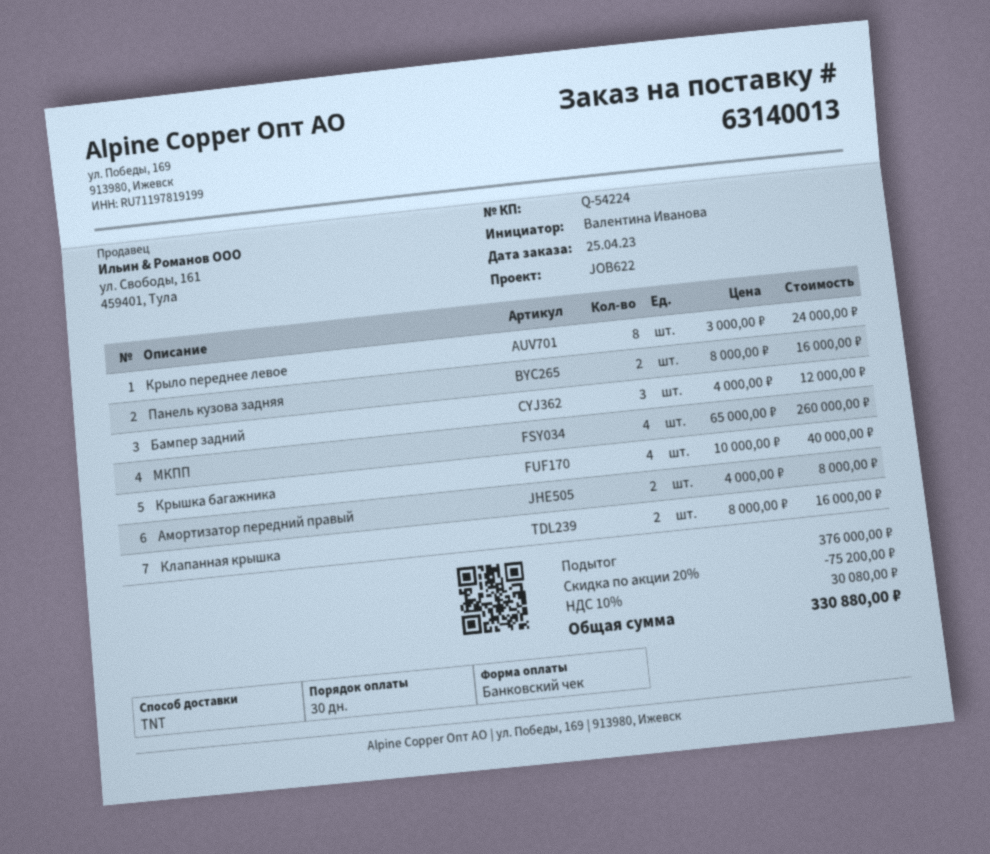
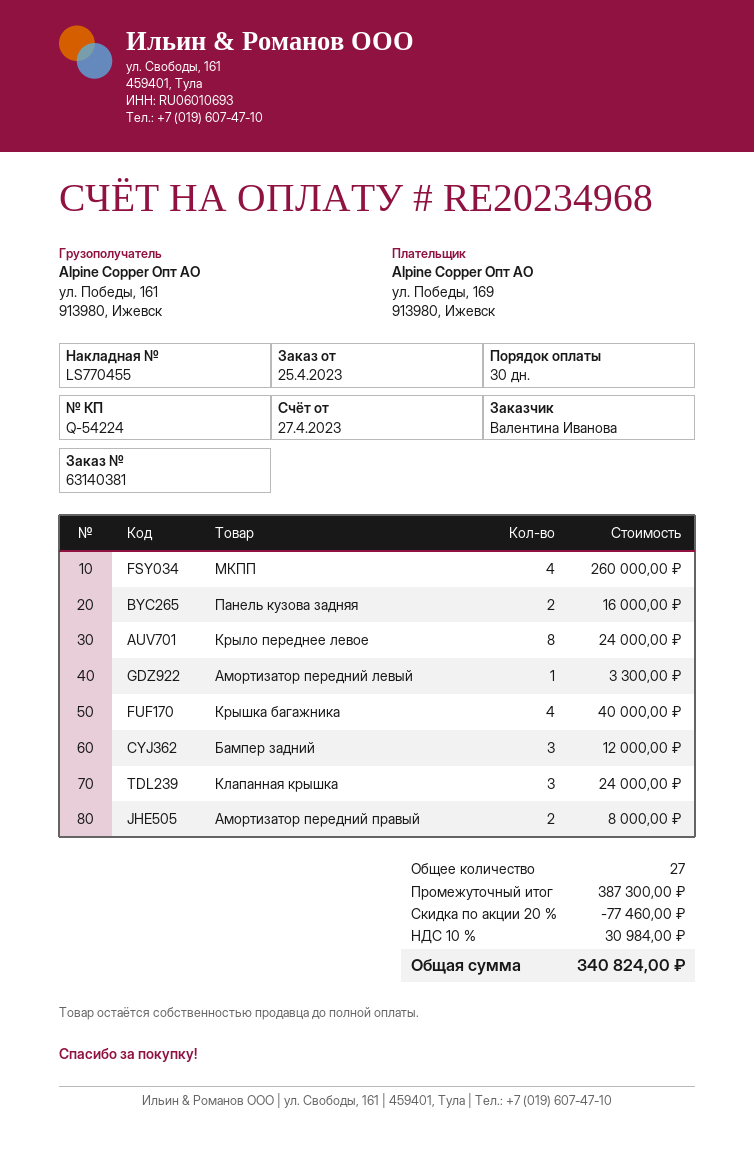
order number: 63140013 -> 63140381
Клапанная крышка: 2 for 16000.00 -> 3 for 24000.00
Амортизатор передний левый: none -> 1 for 3300.00
subtotal: 376000.00 -> 387300.00
discount: 20% = 75200.00 -> 20% = 77460.00
tax: 10% = 30080.00 -> 10% = 30984.00
total: 330880.00 -> 340824.00

